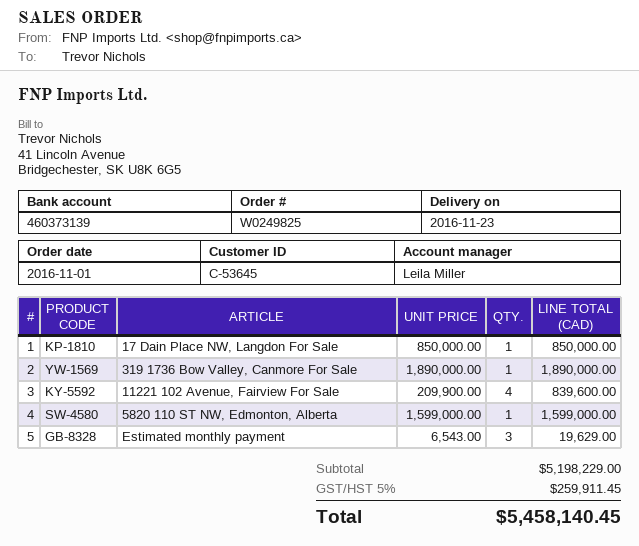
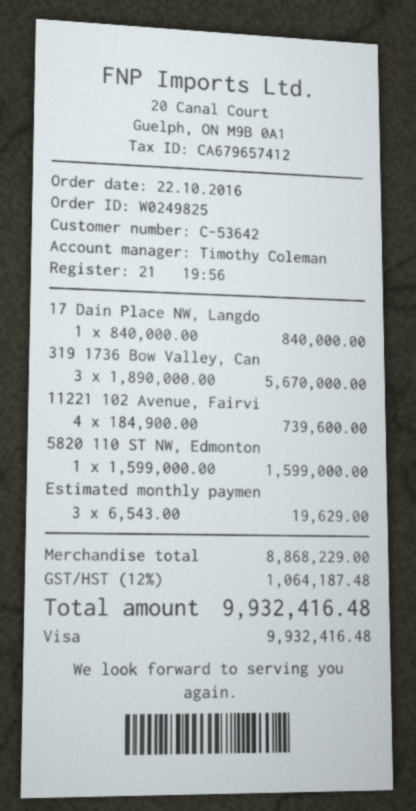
order date: 2016-11-01 -> 2016-10-22
customer number: C-53645 -> C-53642
sales rep: Leila Miller -> Timothy Coleman
17 Dain Place NW, Langdon For Sale: 1 x 850000.00 = 850000.00 -> 1 x 840000.00 = 840000.00
319 1736 Bow Valley, Canmore For Sale: 1 x 1890000.00 = 1890000.00 -> 3 x 1890000.00 = 5670000.00
11221 102 Avenue, Fairview For Sale: 4 x 209900.00 = 839600.00 -> 4 x 184900.00 = 739600.00
subtotal: 5198229.00 -> 8868229.00
tax: 5% = 259911.45 -> 12% = 1064187.48
total: 5458140.45 -> 9932416.48

